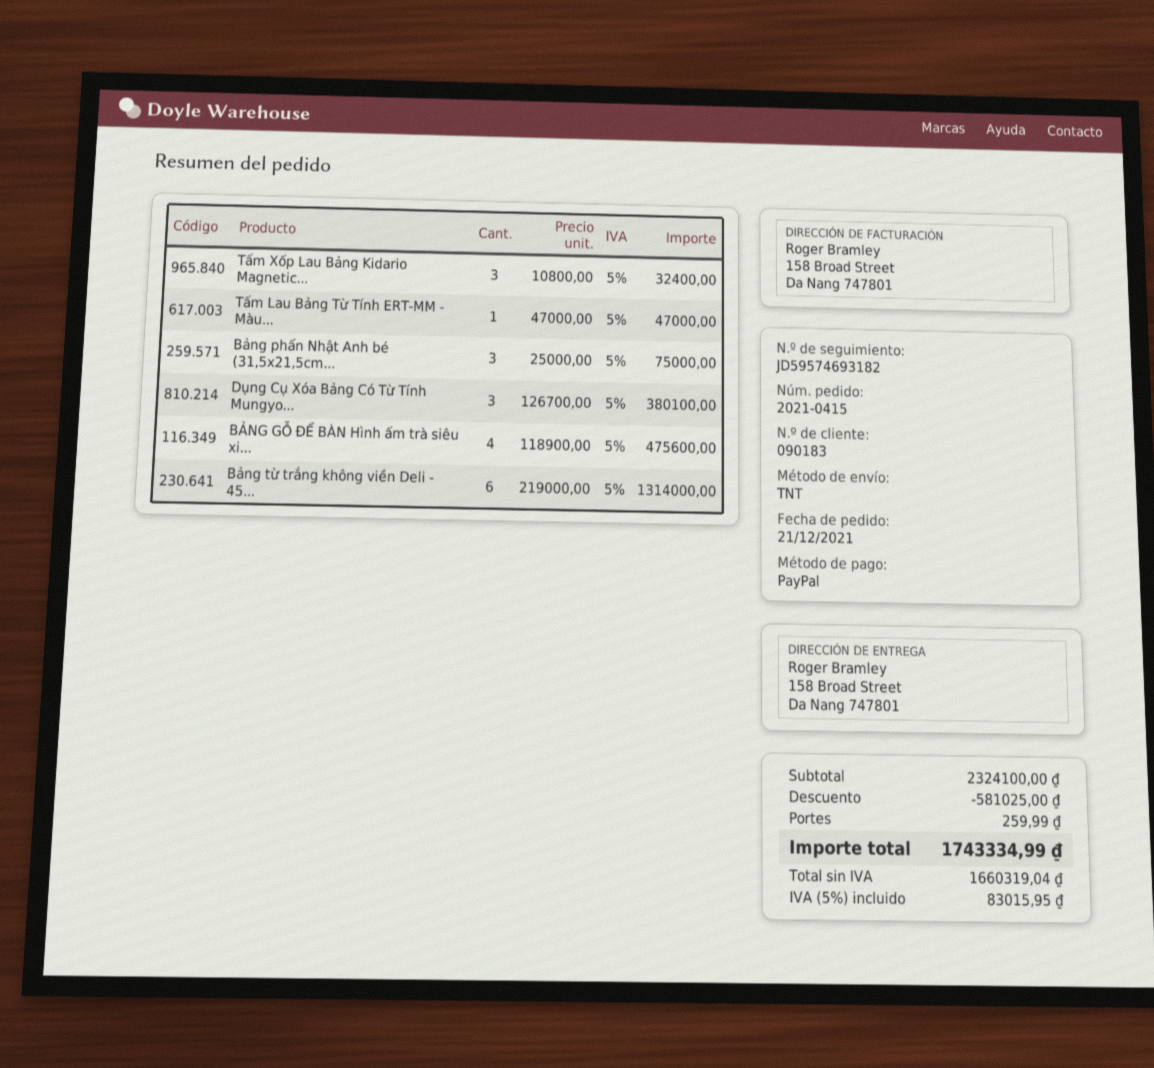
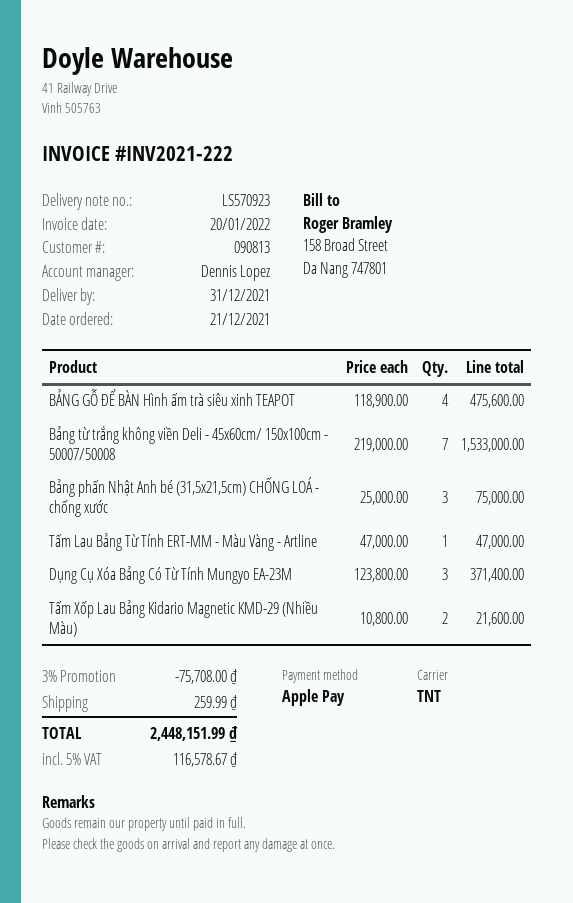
customer number: 090183 -> 090813
payment method: PayPal -> Apple Pay
Tấm Xốp Lau Bảng Kidario Magnetic...: 3 x 10800.00 = 32400.00 -> 2 x 10800.00 = 21600.00
Dụng Cụ Xóa Bảng Có Từ Tính Mungyo...: 3 x 126700.00 = 380100.00 -> 3 x 123800.00 = 371400.00
Bảng từ trắng không viền Deli - 45...: 6 x 219000.00 = 1314000.00 -> 7 x 219000.00 = 1533000.00
discount: 581025.00 -> 75708.00
tax: 5% = 83015.95 -> 5% = 116578.67
total: 1743334.99 -> 2448151.99

